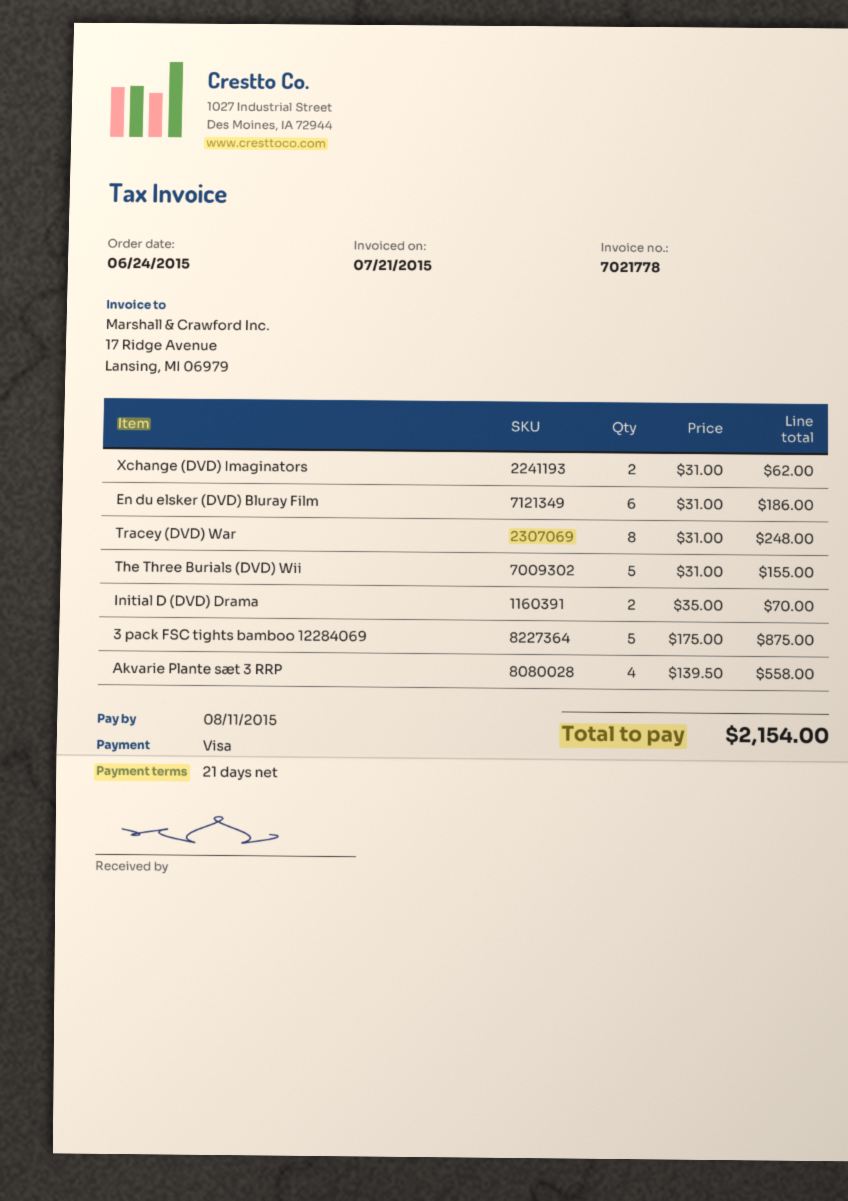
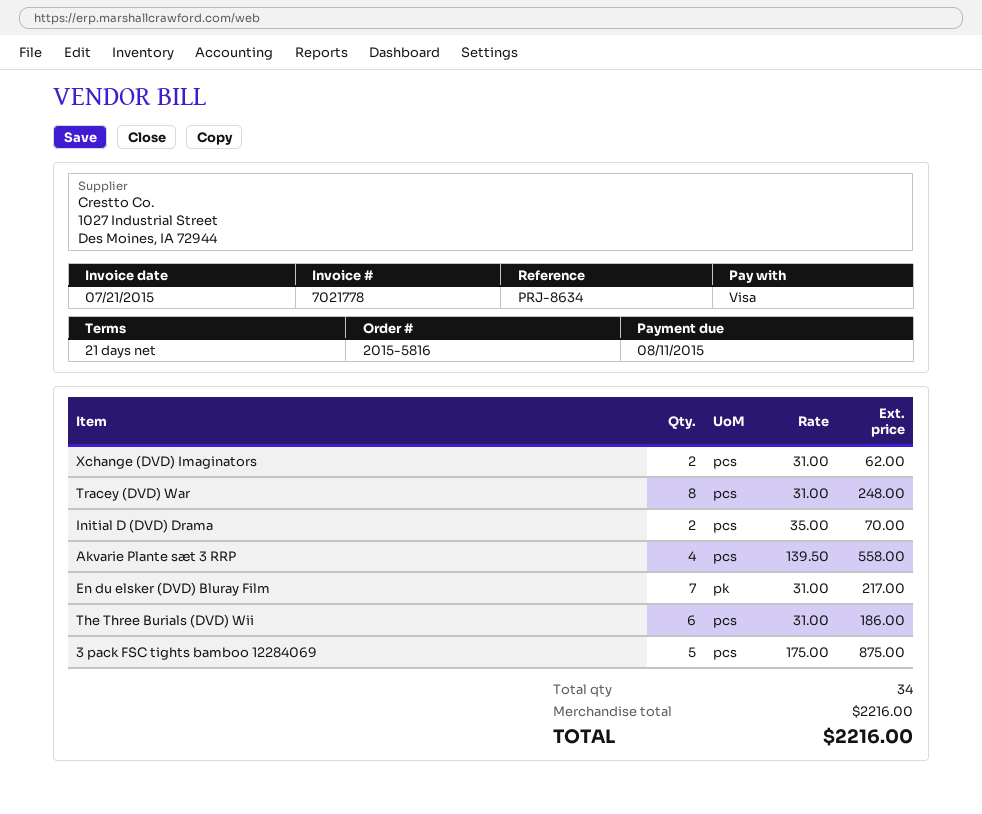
En du elsker (DVD) Bluray Film: 6 x 31.00 = 186.00 -> 7 x 31.00 = 217.00
The Three Burials (DVD) Wii: 5 x 31.00 = 155.00 -> 6 x 31.00 = 186.00
total: 2154.00 -> 2216.00

